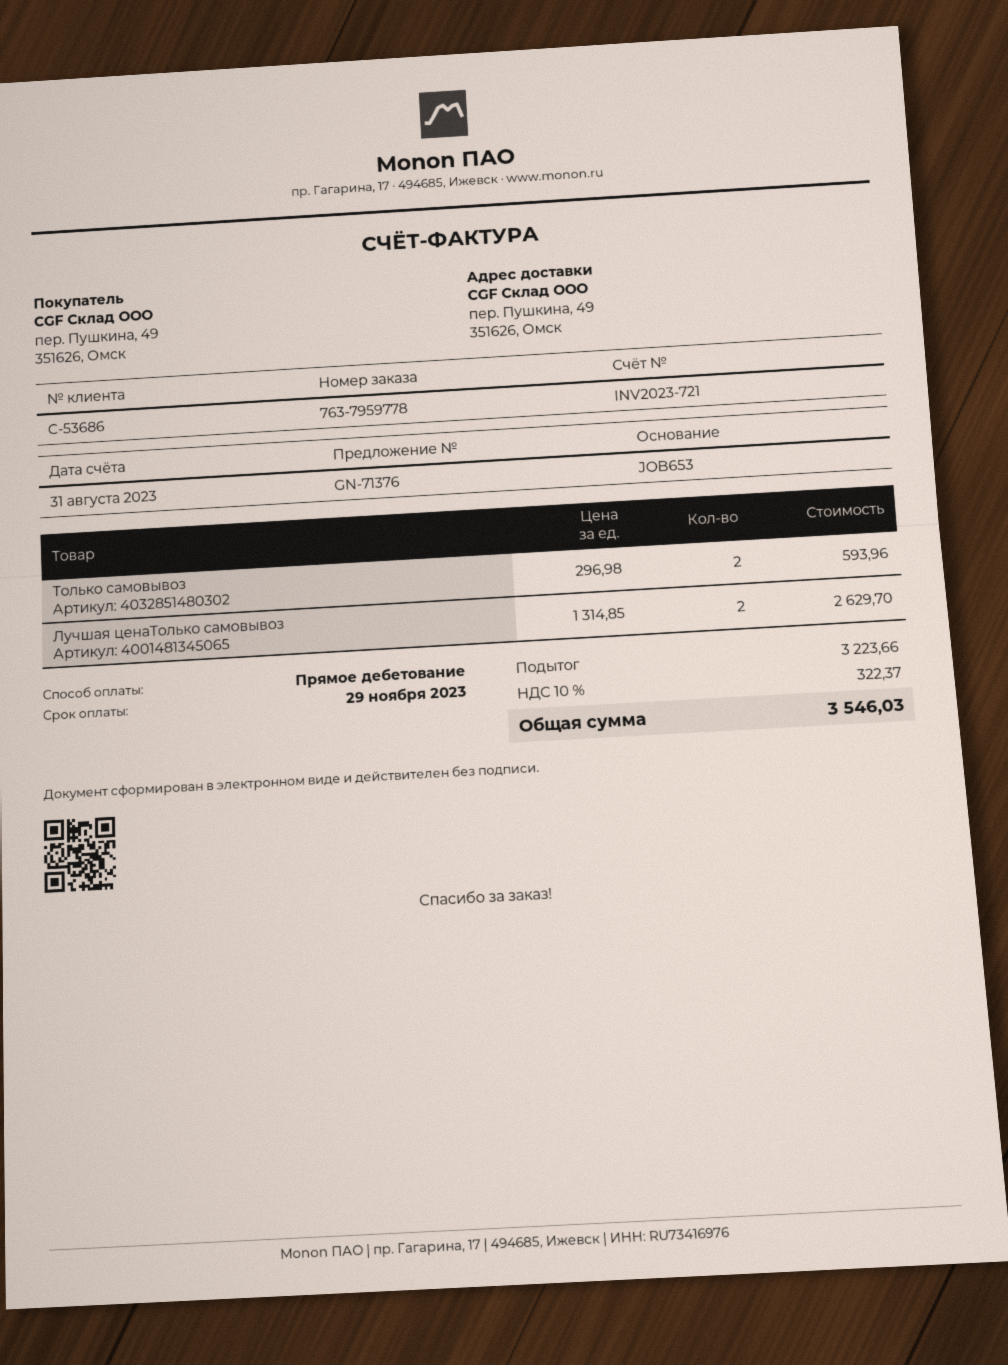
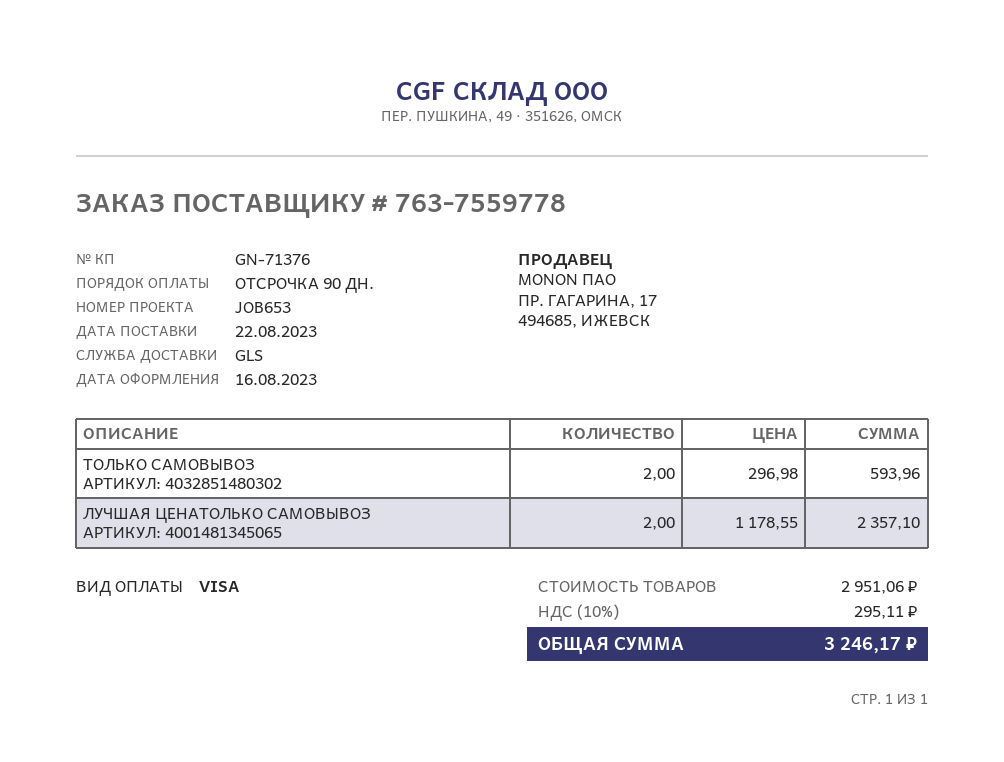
order number: 763-7959778 -> 763-7559778
payment method: direct debit -> Visa
Лучшая ценаТолько самовывоз: 2 x 1314.85 = 2629.70 -> 2 x 1178.55 = 2357.10
subtotal: 3223.66 -> 2951.06
tax: 10% = 322.37 -> 10% = 295.11
total: 3546.03 -> 3246.17

